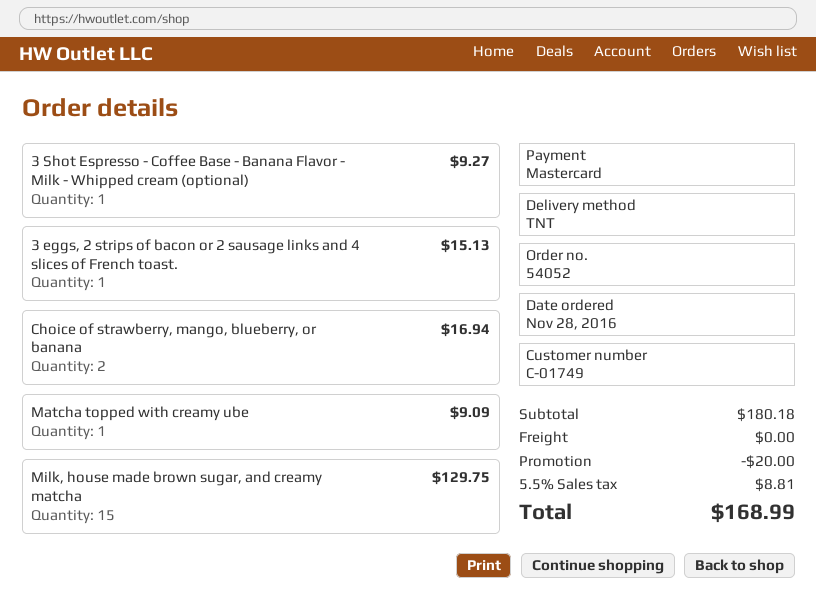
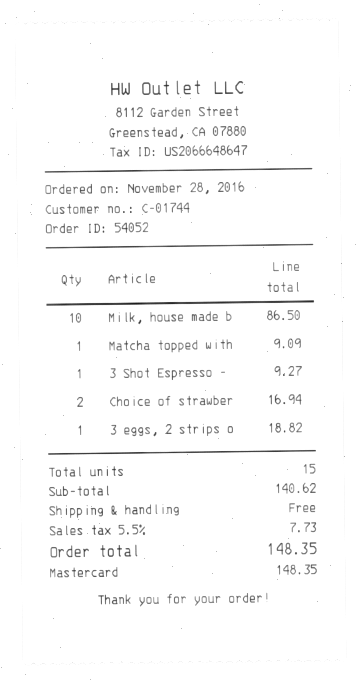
customer number: C-01749 -> C-01744
3 eggs, 2 strips of bacon or 2 sausage links and 4 slices of French toast.: 1 for 15.13 -> 1 for 18.82
Milk, house made brown sugar, and creamy matcha: 15 for 129.75 -> 10 for 86.50
subtotal: 180.18 -> 140.62
discount: 20.00 -> none
tax: 5.5% = 8.81 -> 5.5% = 7.73
total: 168.99 -> 148.35

